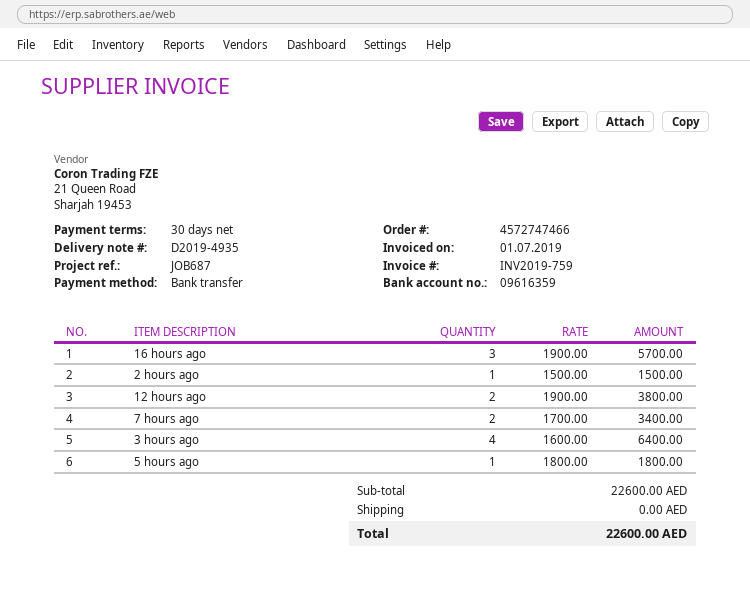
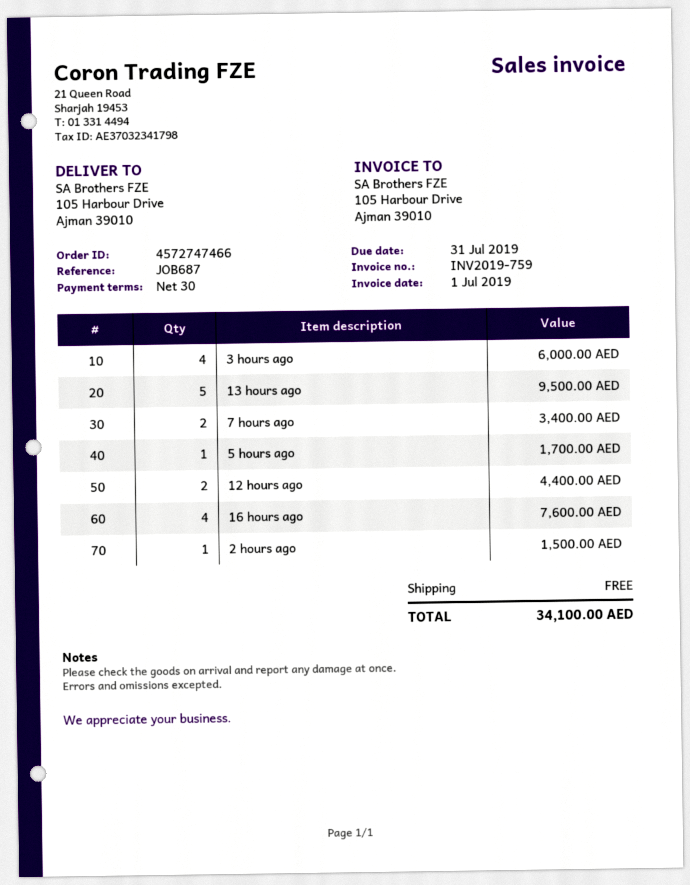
16 hours ago: 3 for 5700.00 -> 4 for 7600.00
12 hours ago: 2 for 3800.00 -> 2 for 4400.00
3 hours ago: 4 for 6400.00 -> 4 for 6000.00
5 hours ago: 1 for 1800.00 -> 1 for 1700.00
13 hours ago: none -> 5 for 9500.00
total: 22600.00 -> 34100.00

